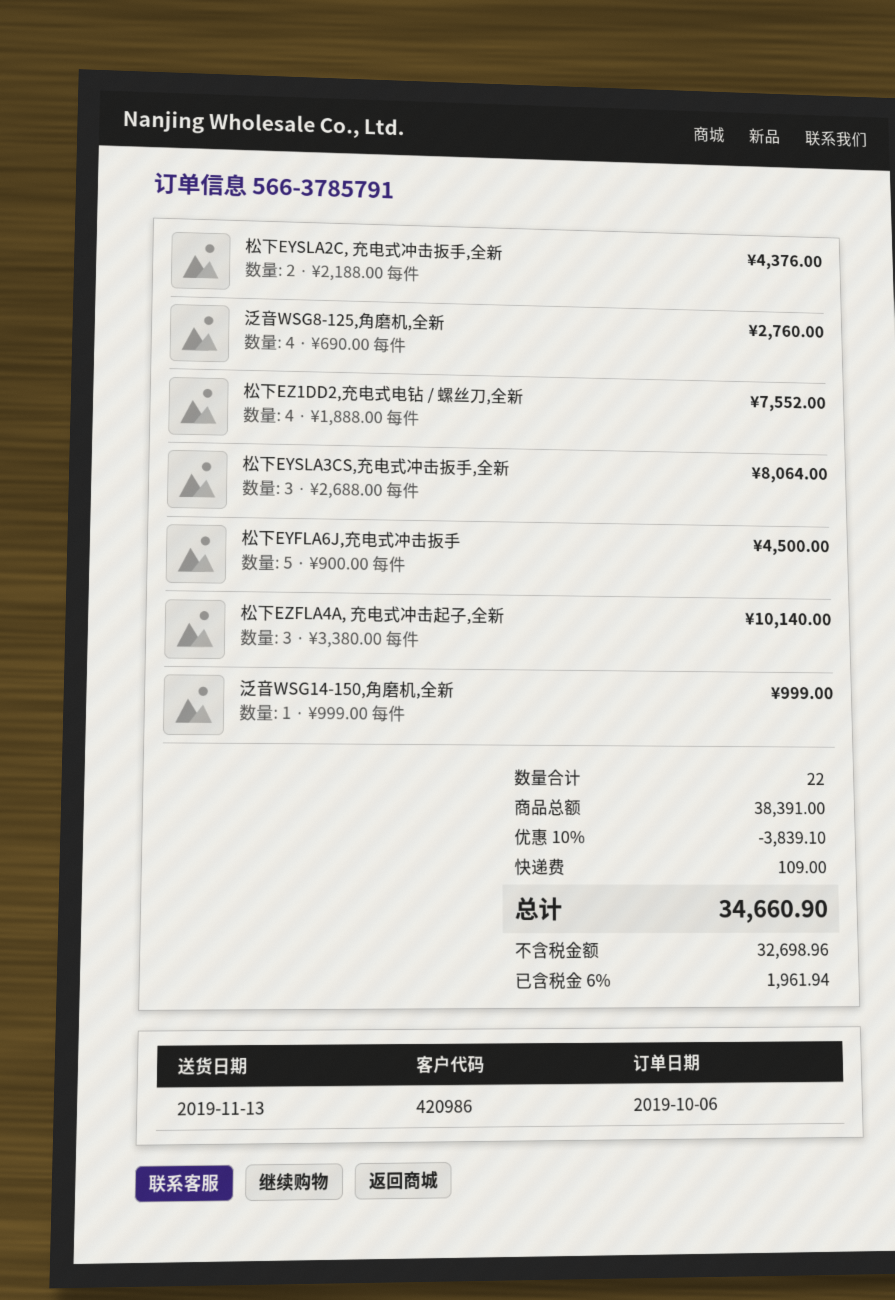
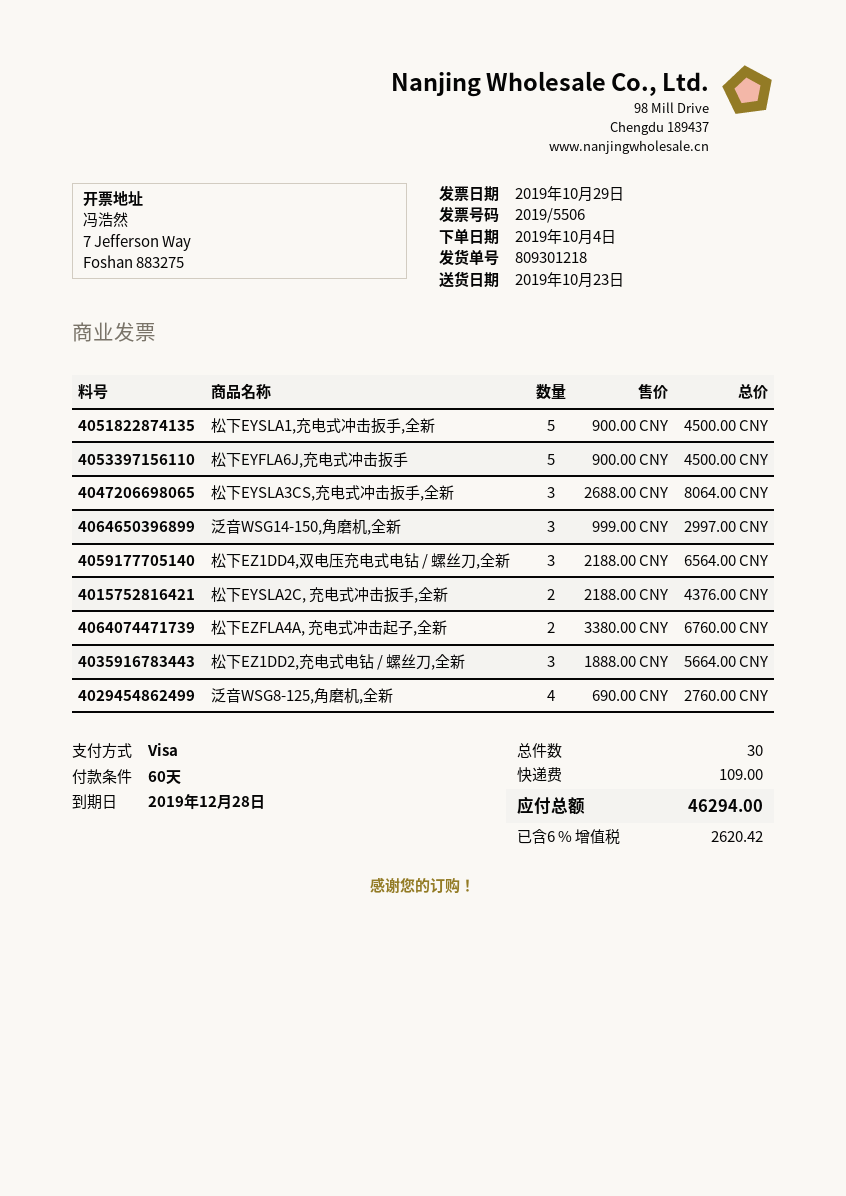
order date: 2019-10-06 -> 2019-10-04
delivery date: 2019-11-13 -> 2019-10-23
松下EZ1DD2,充电式电钻 / 螺丝刀,全新: 4 x 1888.00 = 7552.00 -> 3 x 1888.00 = 5664.00
松下EZFLA4A, 充电式冲击起子,全新: 3 x 3380.00 = 10140.00 -> 2 x 3380.00 = 6760.00
泛音WSG14-150,角磨机,全新: 1 x 999.00 = 999.00 -> 3 x 999.00 = 2997.00
松下EYSLA1,充电式冲击扳手,全新: none -> 5 x 900.00 = 4500.00
松下EZ1DD4,双电压充电式电钻 / 螺丝刀,全新: none -> 3 x 2188.00 = 6564.00
total quantity: 22 -> 30
discount: 10% = 3839.10 -> none
tax: 6% = 1961.94 -> 6% = 2620.42
total: 34660.90 -> 46294.00

